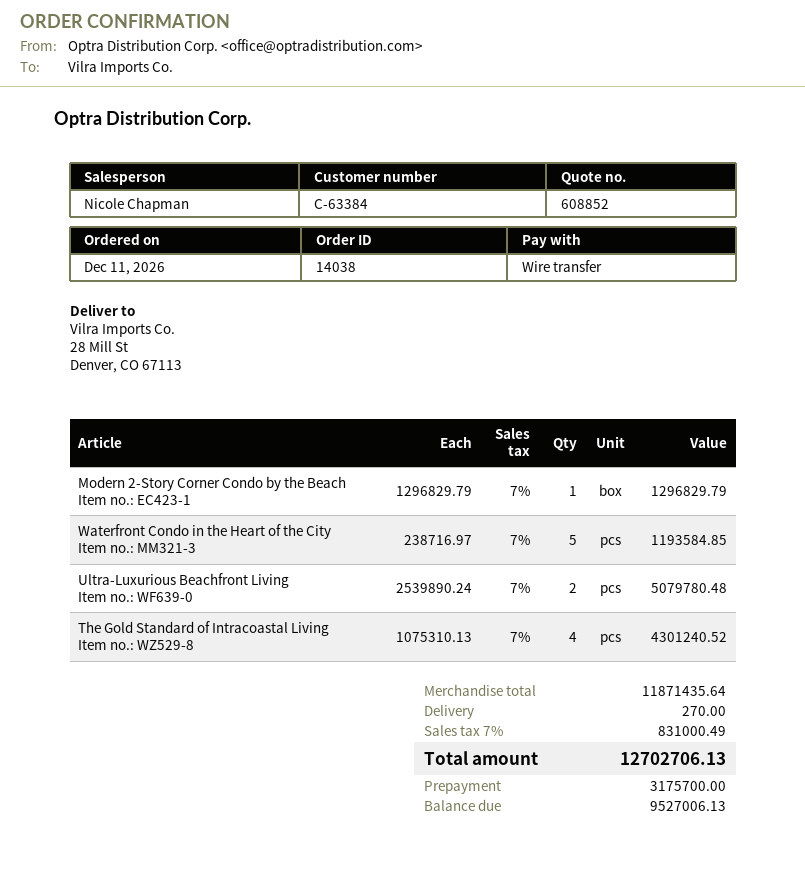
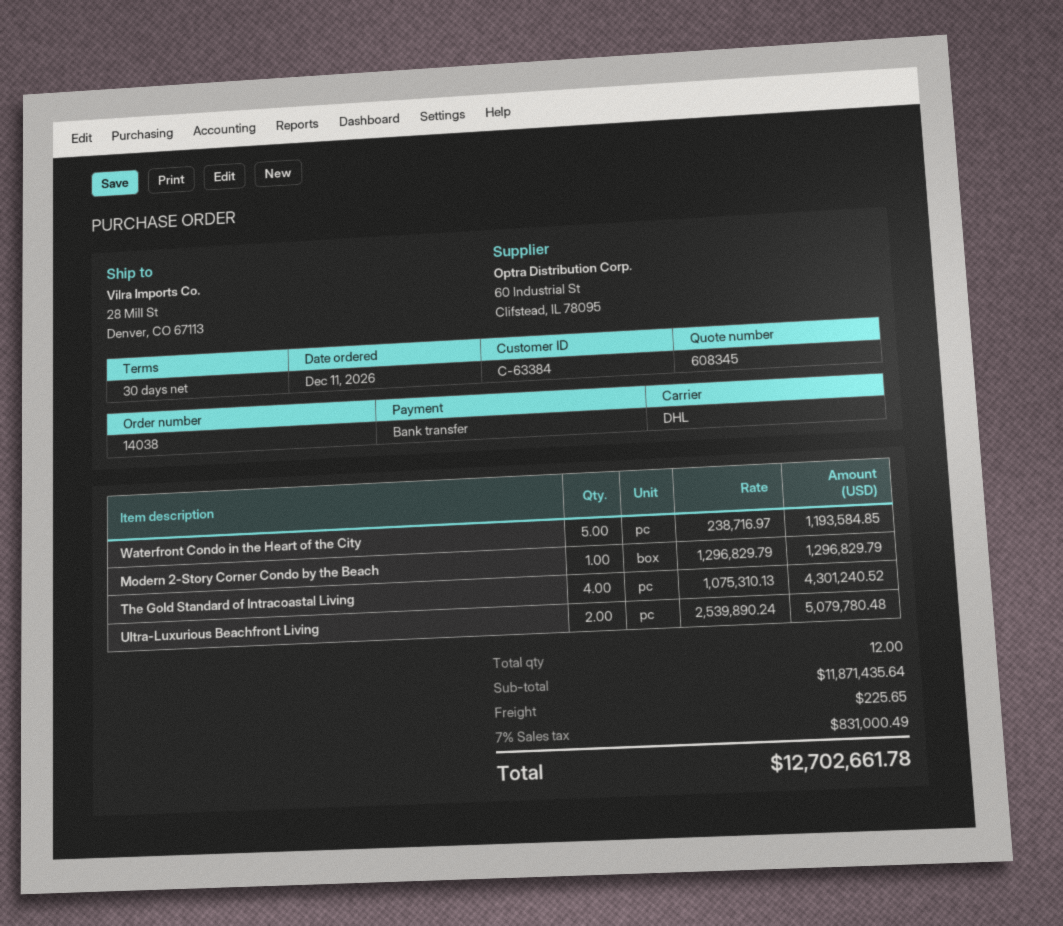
quote number: 608852 -> 608345
shipping: 270.00 -> 225.65
total: 12702706.13 -> 12702661.78

